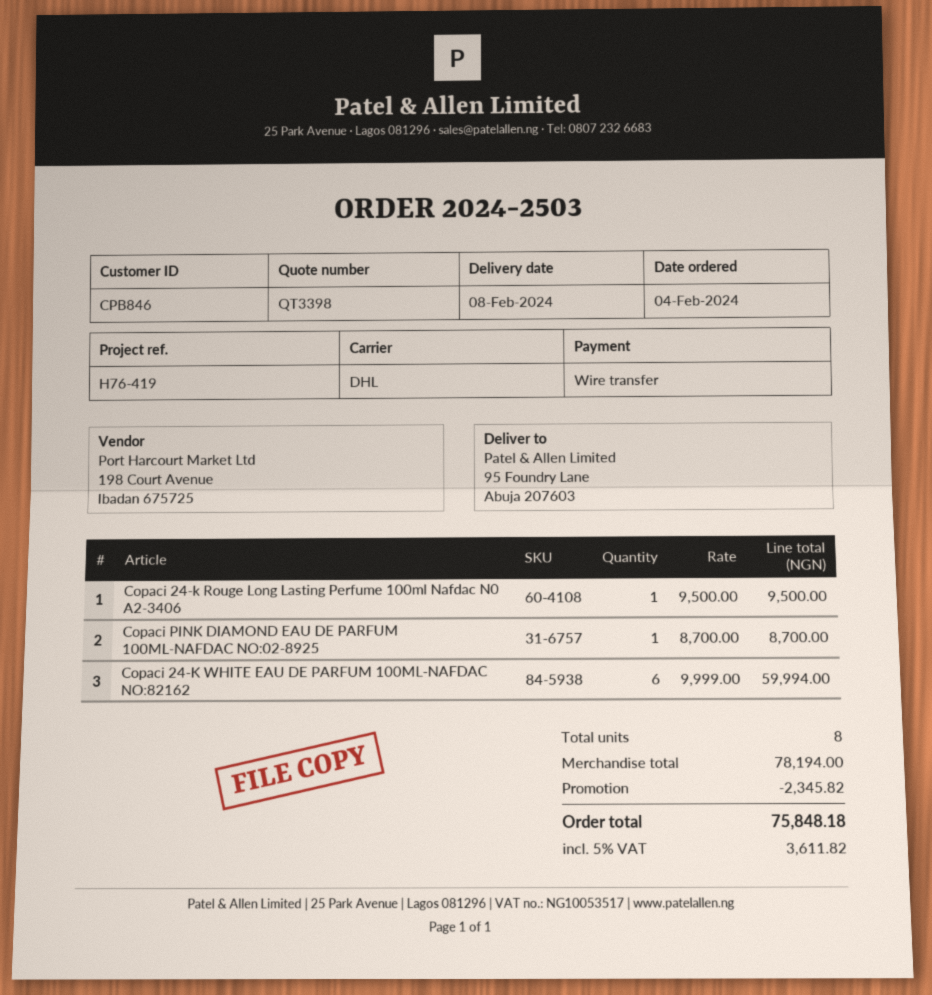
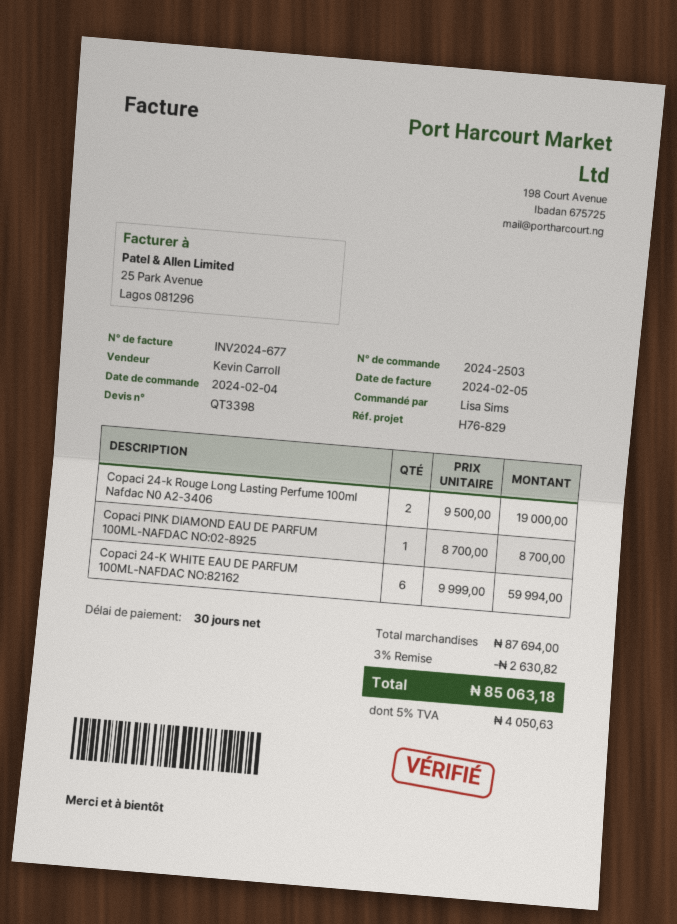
reference: H76-419 -> H76-829
Copaci 24-k Rouge Long Lasting Perfume 100ml Nafdac N0 A2-3406: 1 x 9500.00 = 9500.00 -> 2 x 9500.00 = 19000.00
subtotal: 78194.00 -> 87694.00
discount: 2345.82 -> 2630.82
tax: 5% = 3611.82 -> 5% = 4050.63
total: 75848.18 -> 85063.18

